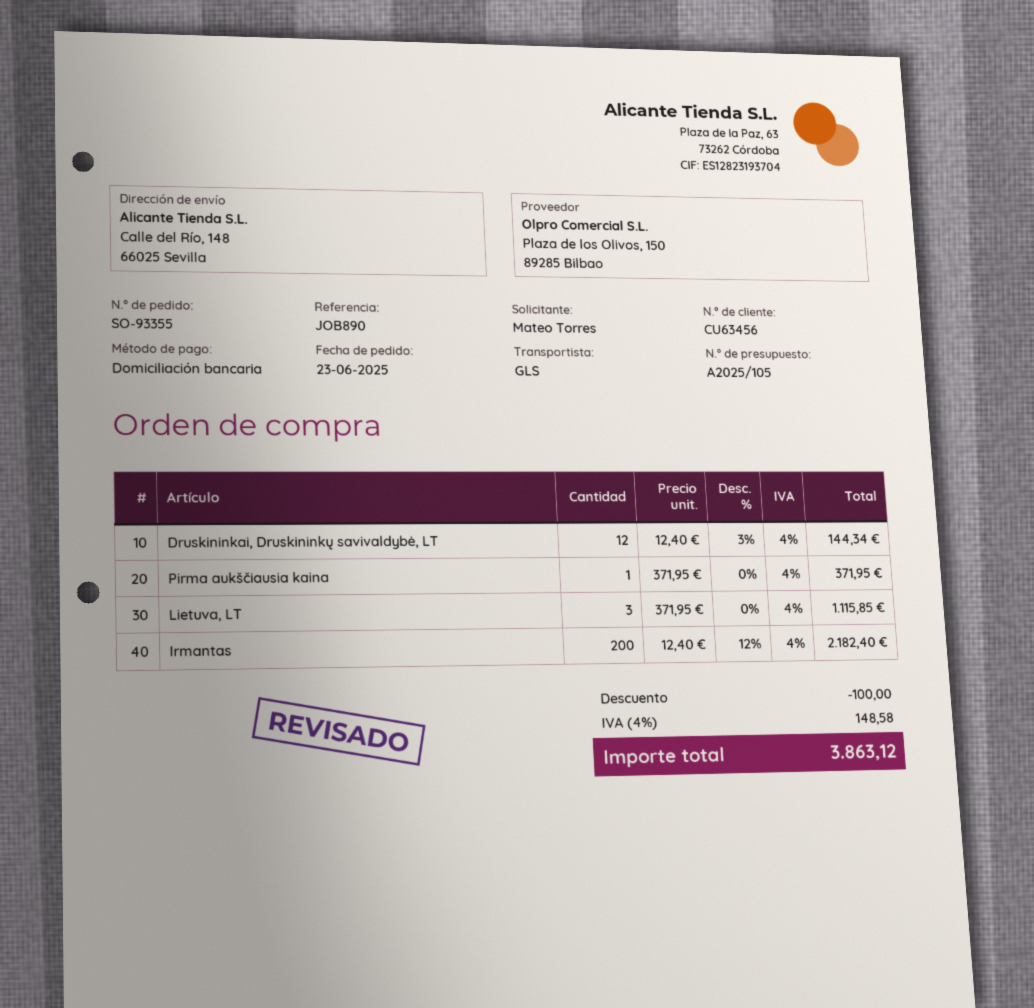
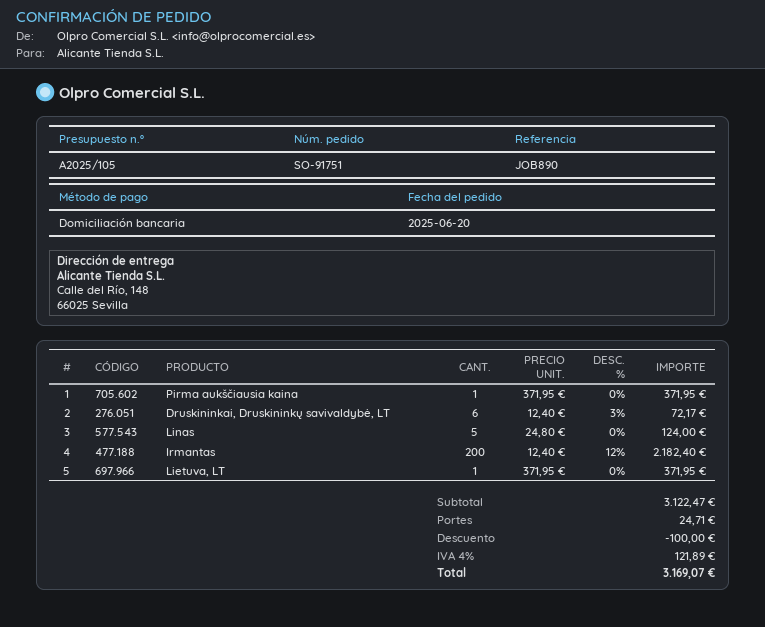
order number: SO-93355 -> SO-91751
order date: 2025-06-23 -> 2025-06-20
Druskininkai, Druskininkų savivaldybė, LT: 12 x 12.40 - 3% = 144.34 -> 6 x 12.40 - 3% = 72.17
Lietuva, LT: 3 x 371.95 = 1115.85 -> 1 x 371.95 = 371.95
Linas: none -> 5 x 24.80 = 124.00
shipping: none -> 24.71
tax: 4% = 148.58 -> 4% = 121.89
total: 3863.12 -> 3169.07

